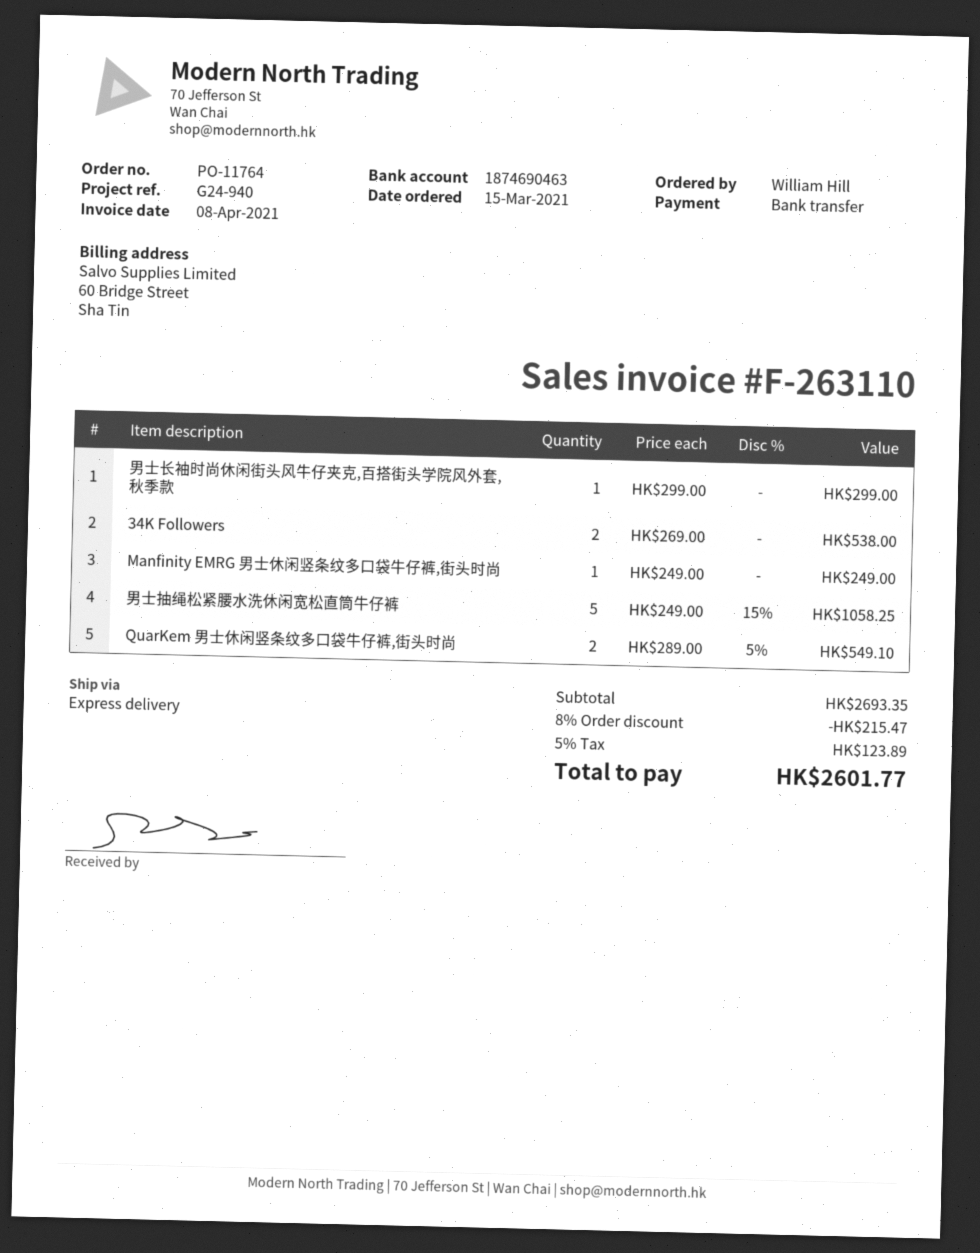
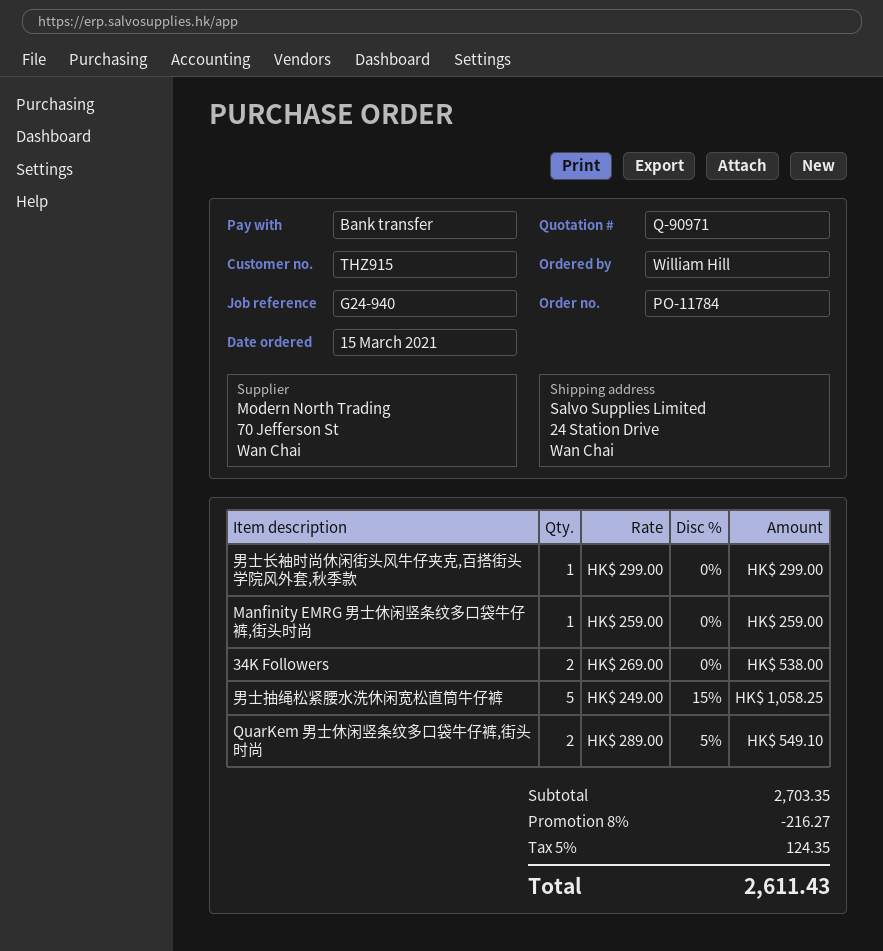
order number: PO-11764 -> PO-11784
Manfinity EMRG 男士休闲竖条纹多口袋牛仔裤,街头时尚: 1 x 249.00 = 249.00 -> 1 x 259.00 = 259.00
subtotal: 2693.35 -> 2703.35
discount: 8% = 215.47 -> 8% = 216.27
tax: 5% = 123.89 -> 5% = 124.35
total: 2601.77 -> 2611.43

